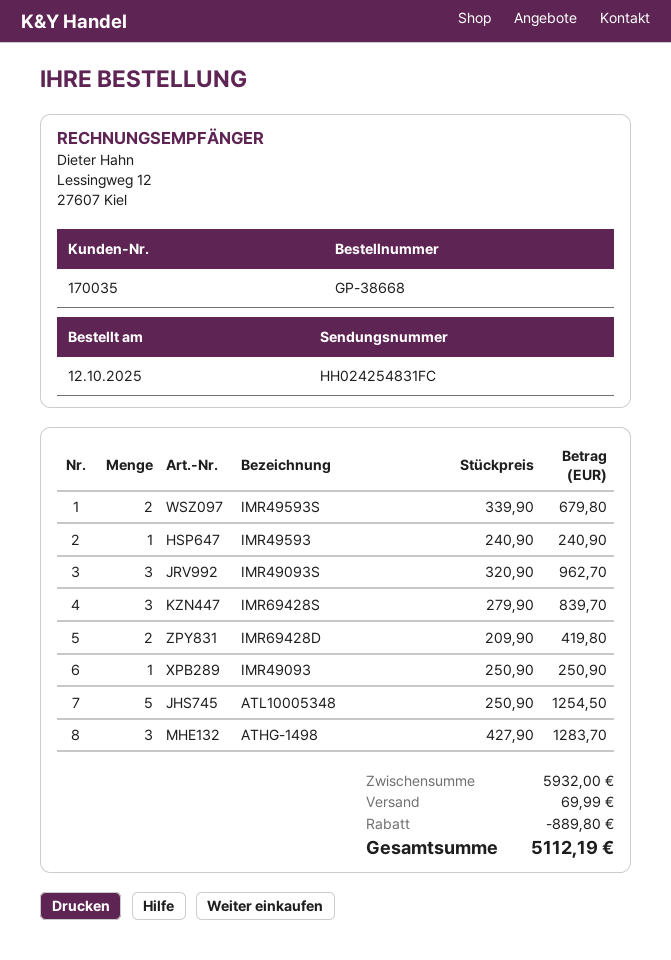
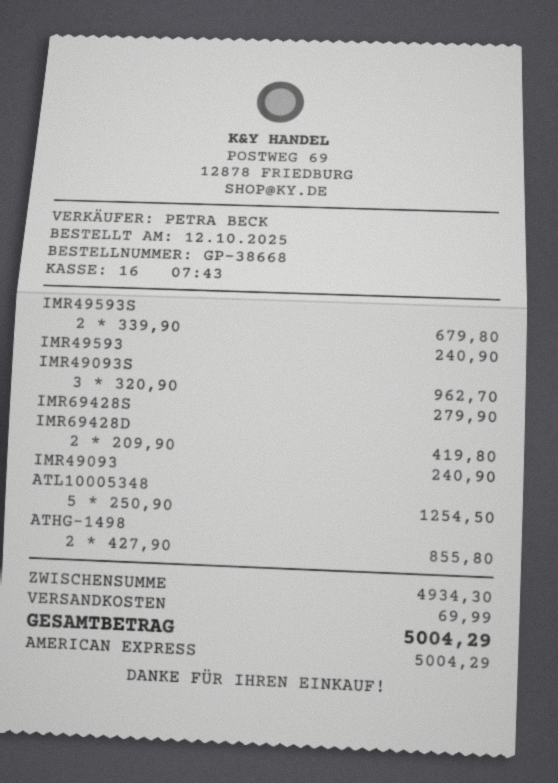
IMR69428S: 3 x 279.90 = 839.70 -> 1 x 279.90 = 279.90
IMR49093: 1 x 250.90 = 250.90 -> 1 x 240.90 = 240.90
ATHG-1498: 3 x 427.90 = 1283.70 -> 2 x 427.90 = 855.80
subtotal: 5932.00 -> 4934.30
discount: 889.80 -> none
total: 5112.19 -> 5004.29

